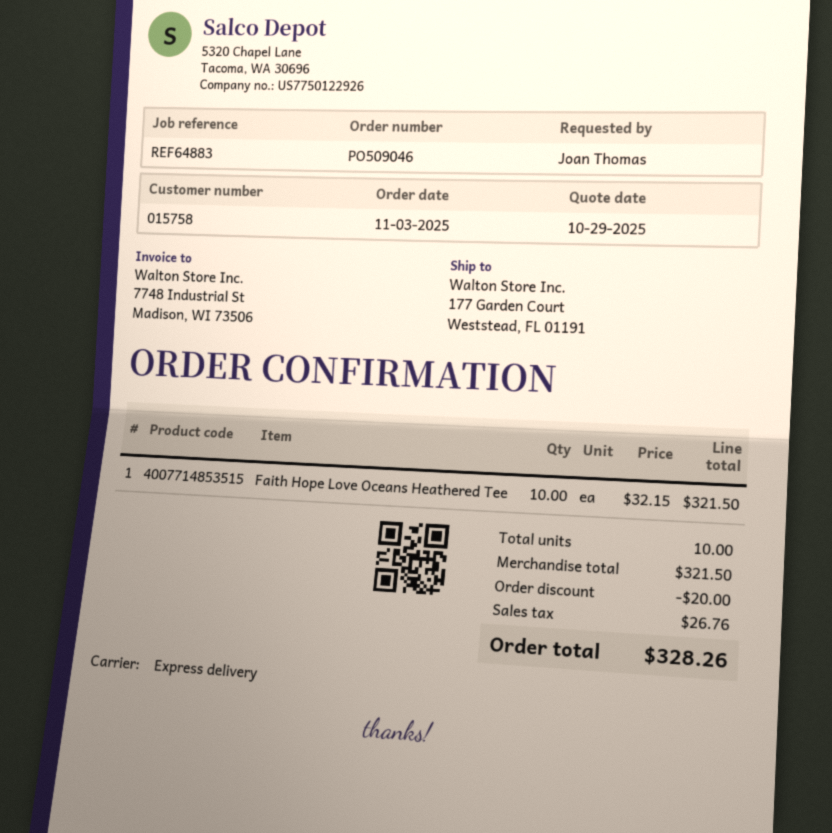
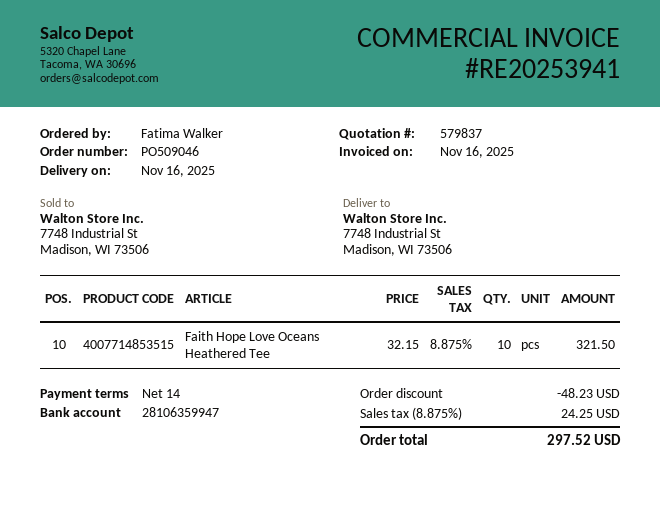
ordered by: Joan Thomas -> Fatima Walker
ship to: 177 Garden Court, Weststead, FL 01191 -> 7748 Industrial St, Madison, WI 73506
discount: 20.00 -> 48.23
tax: 26.76 -> 24.25
total: 328.26 -> 297.52

